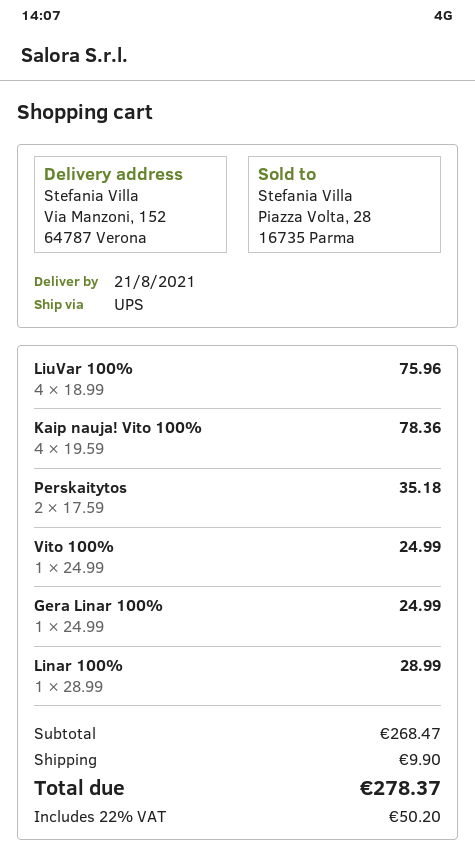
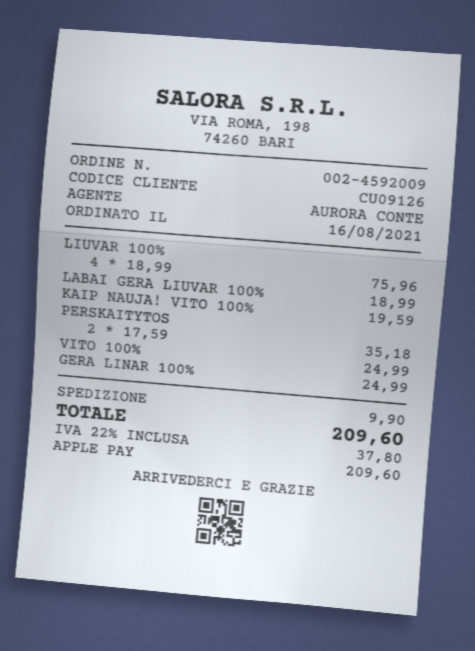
Kaip nauja! Vito 100%: 4 x 19.59 = 78.36 -> 1 x 19.59 = 19.59
Linar 100%: 1 x 28.99 = 28.99 -> none
LABAI GERA LIUVAR 100%: none -> 1 x 18.99 = 18.99
tax: 22% = 50.20 -> 22% = 37.80
total: 278.37 -> 209.60

